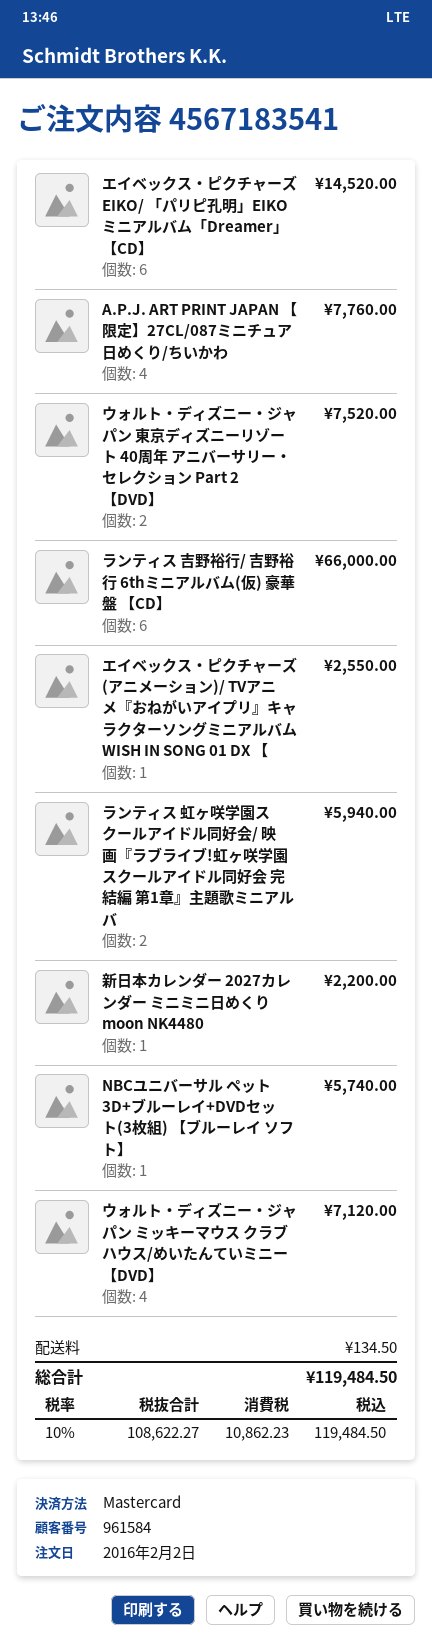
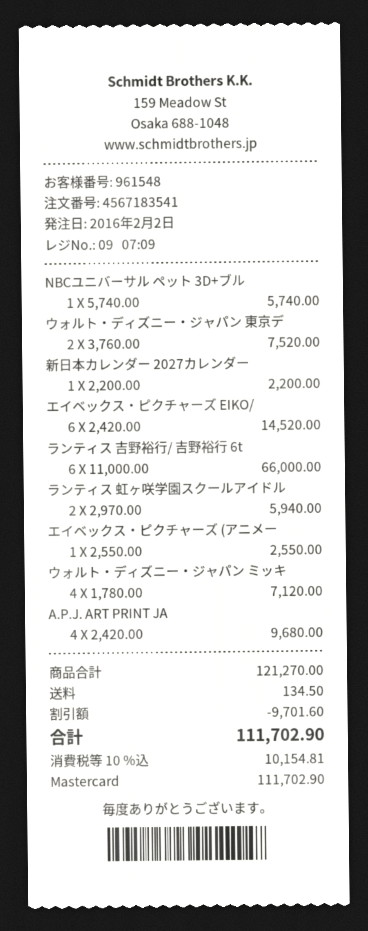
customer number: 961584 -> 961548
A.P.J. ART PRINT JAPAN 【限定】27CL/087ミニチュア日めくり/ちいかわ: 4 for 7760.00 -> 4 for 9680.00
discount: none -> 9701.60
tax: 10% = 10862.23 -> 10% = 10154.81
total: 119484.50 -> 111702.90

